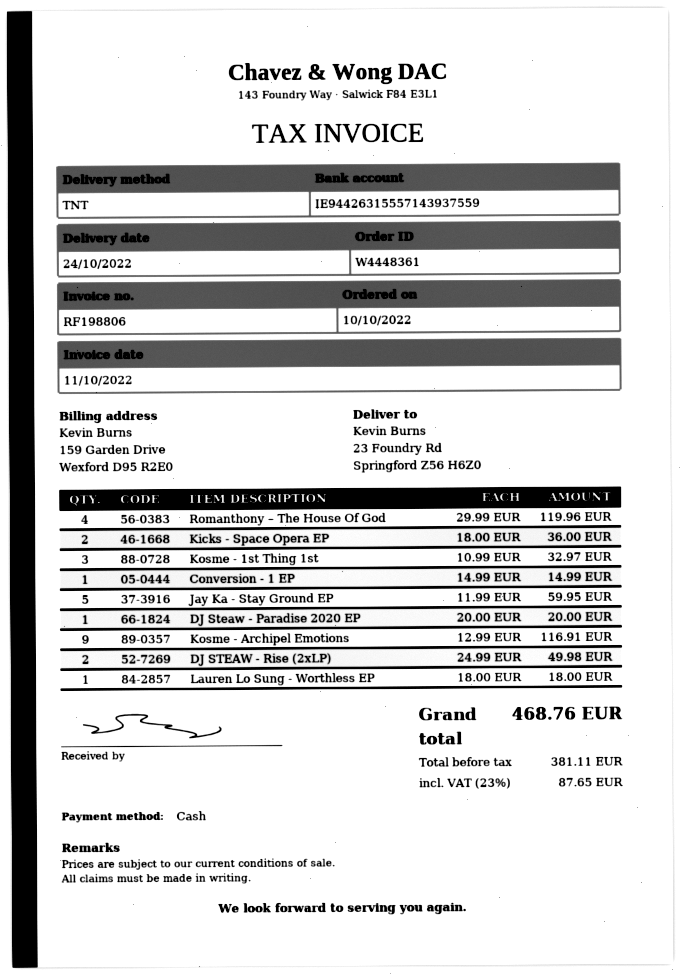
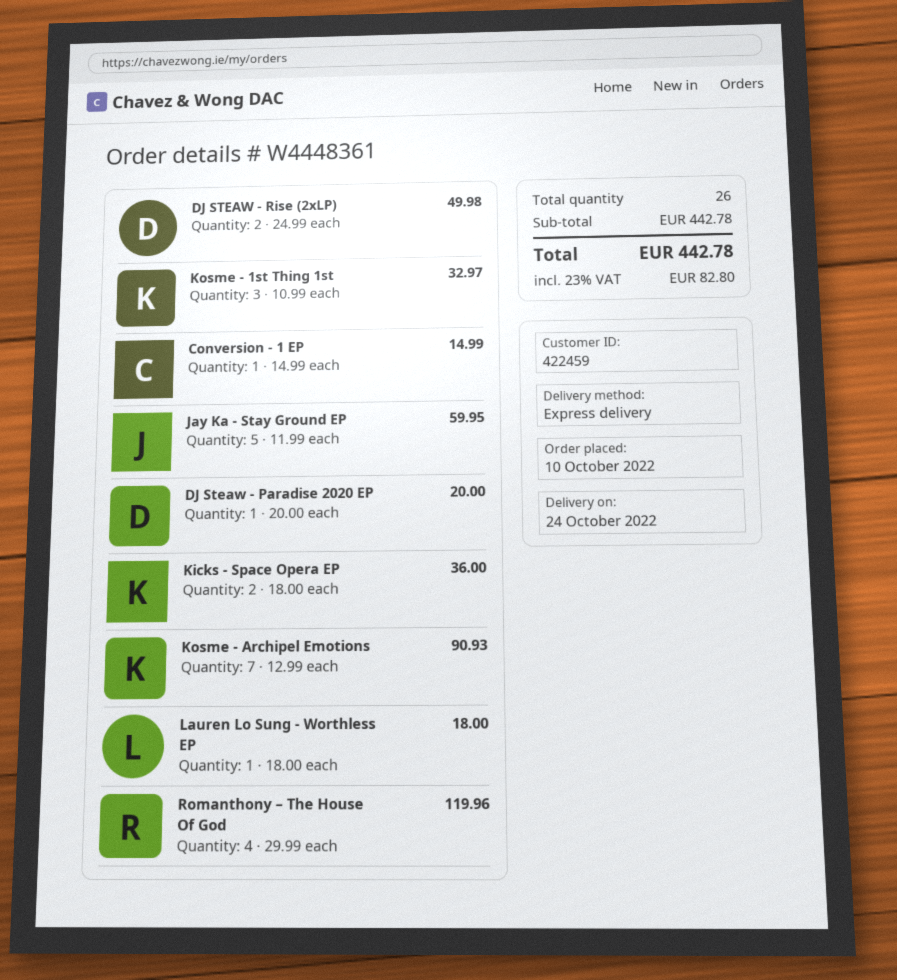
shipping method: TNT -> express
Kosme - Archipel Emotions: 9 x 12.99 = 116.91 -> 7 x 12.99 = 90.93
tax: 23% = 87.65 -> 23% = 82.80
total: 468.76 -> 442.78

